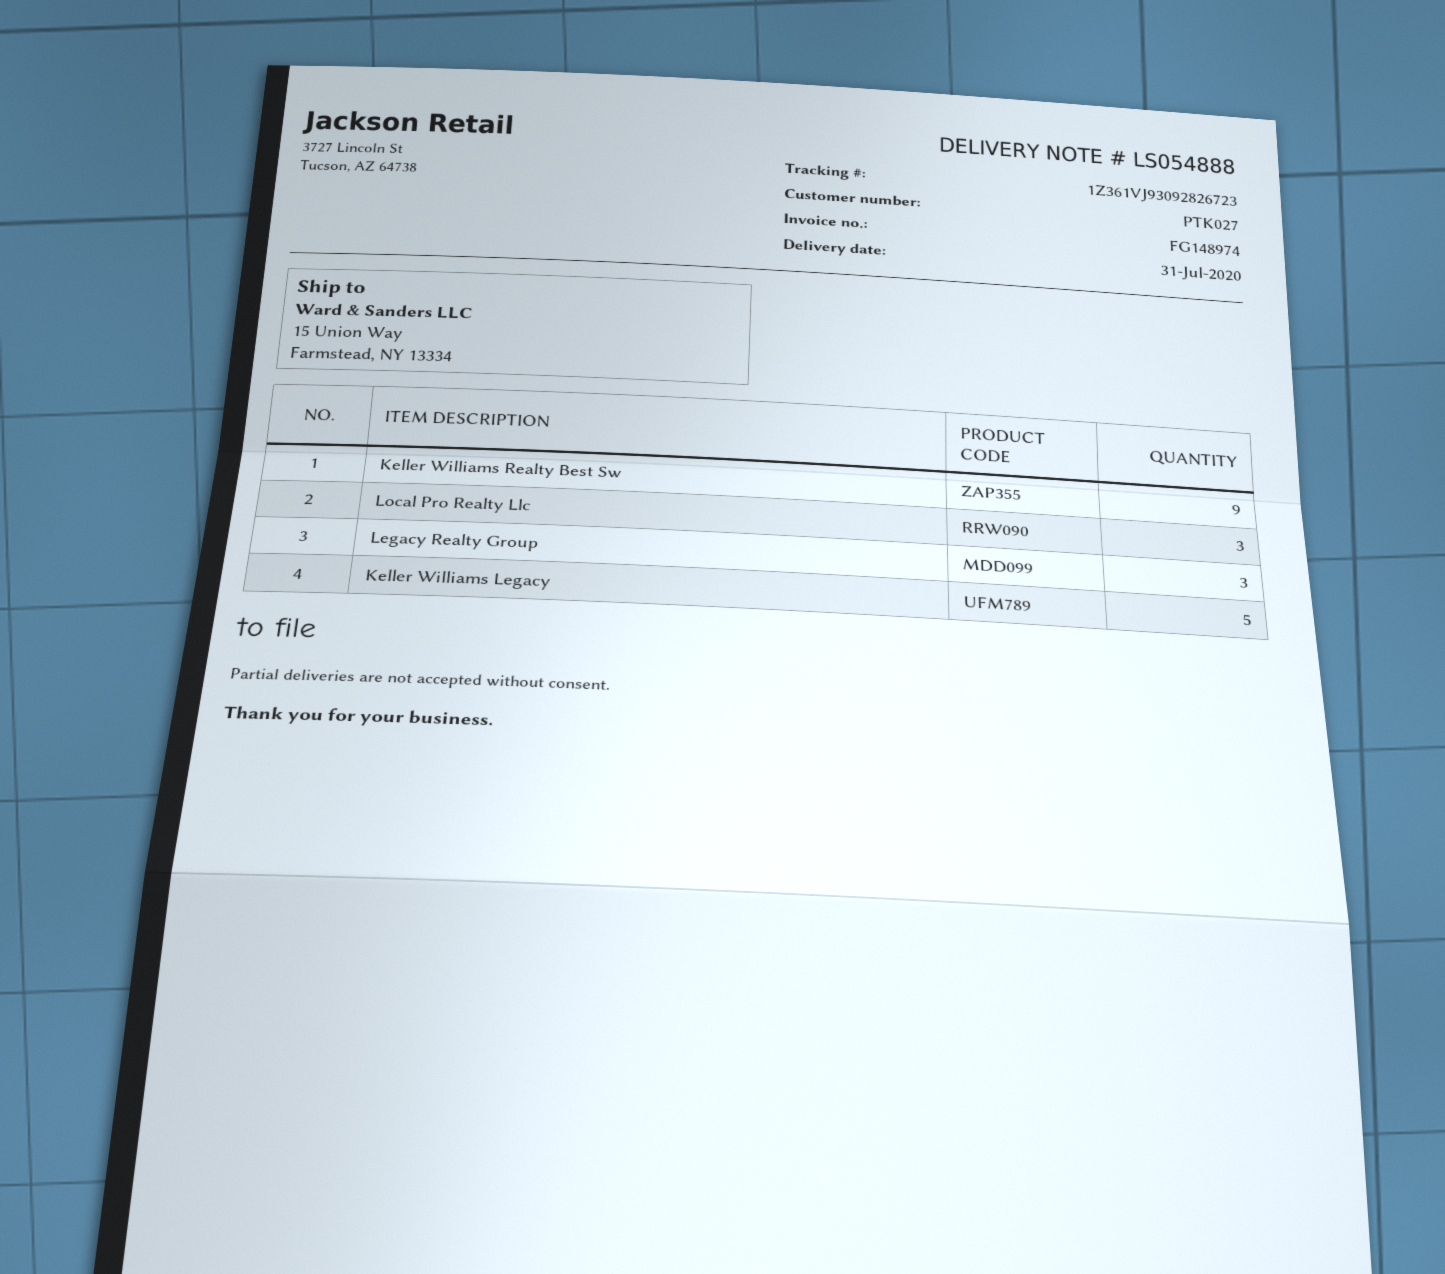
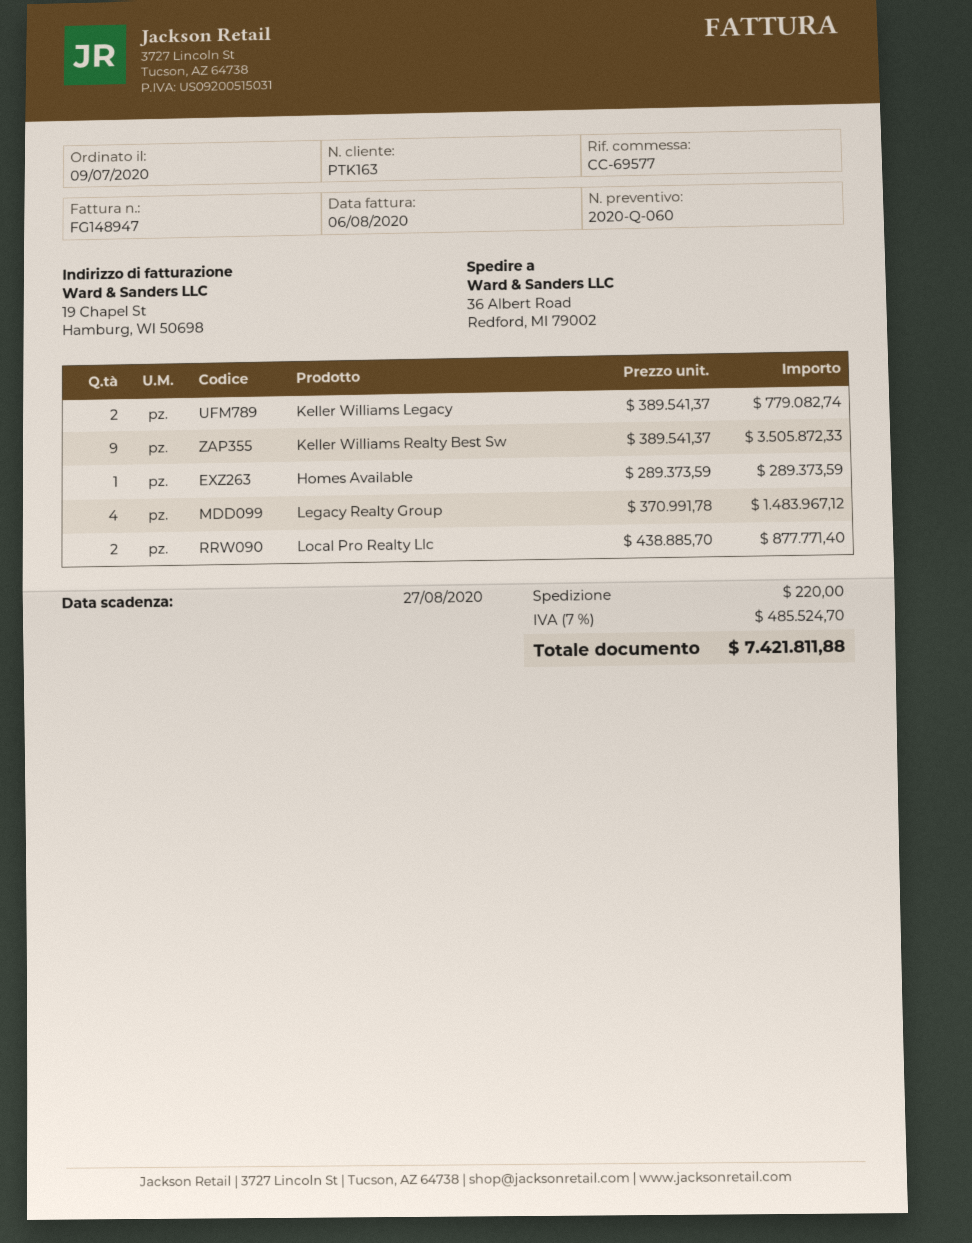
invoice number: FG148974 -> FG148947
customer number: PTK027 -> PTK163
ship to: 15 Union Way, Farmstead, NY 13334 -> 36 Albert Road, Redford, MI 79002
Local Pro Realty Llc: 3 -> 2
Legacy Realty Group: 3 -> 4
Keller Williams Legacy: 5 -> 2
Homes Available: none -> 1

